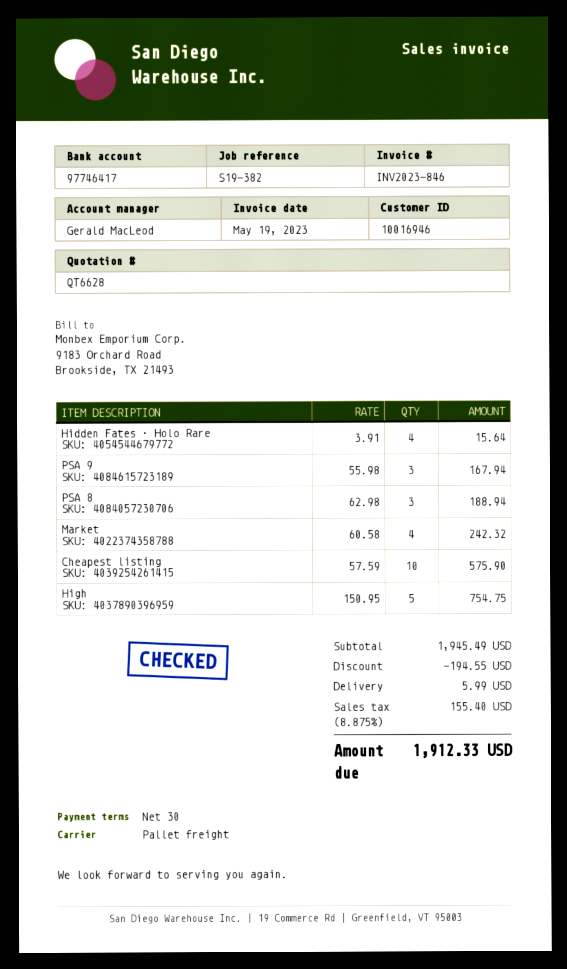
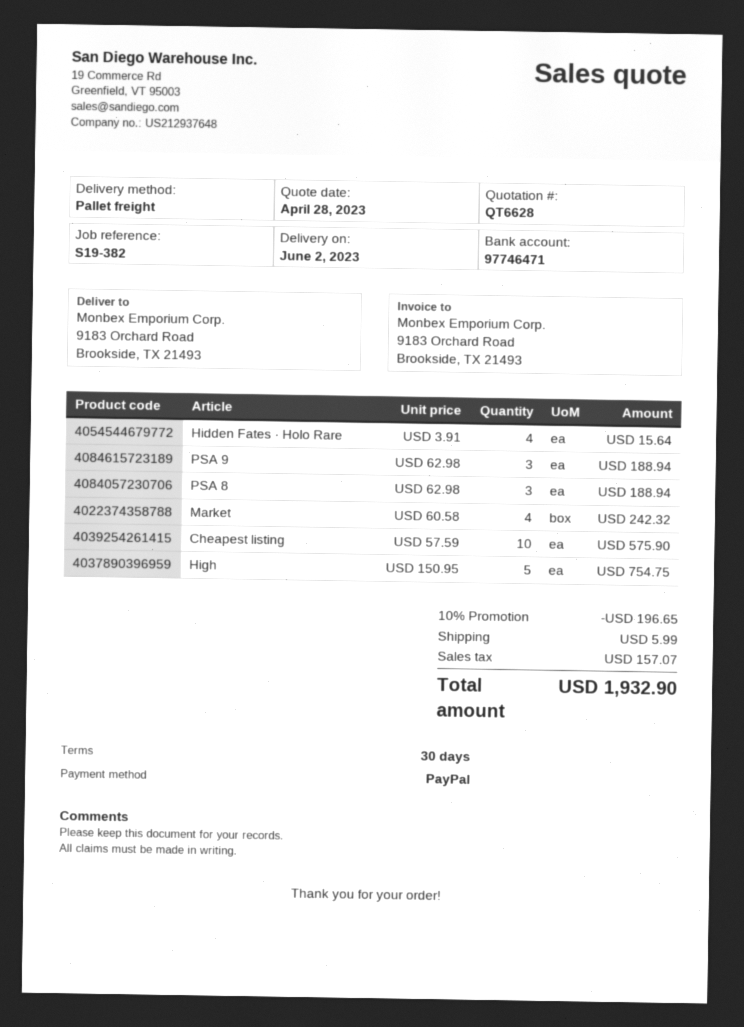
bank account: 97746417 -> 97746471
PSA 9: 3 x 55.98 = 167.94 -> 3 x 62.98 = 188.94
discount: 194.55 -> 196.65
tax: 155.40 -> 157.07
total: 1912.33 -> 1932.90

